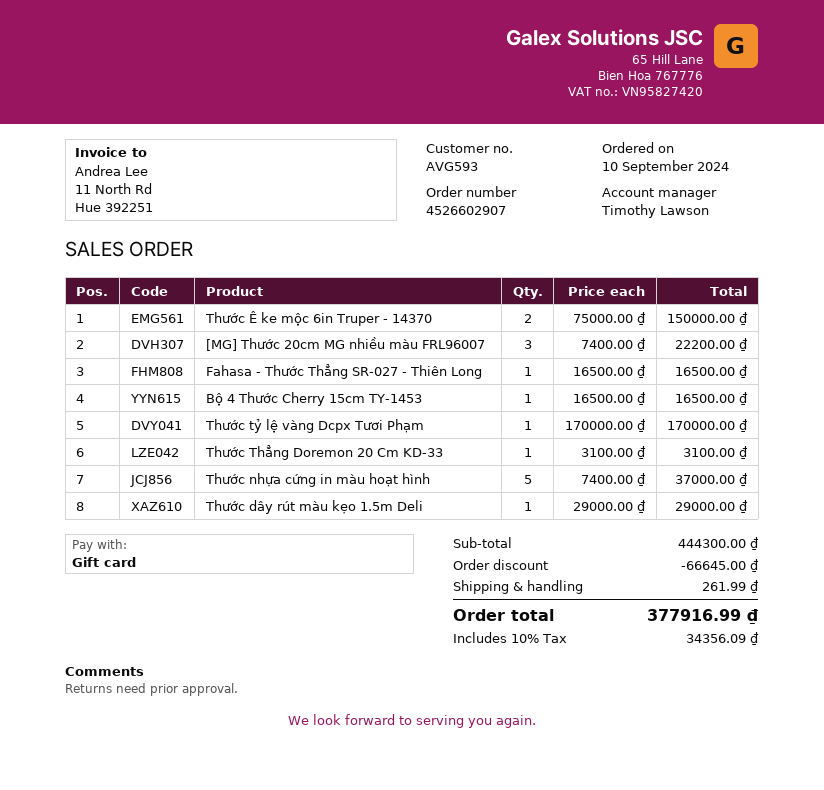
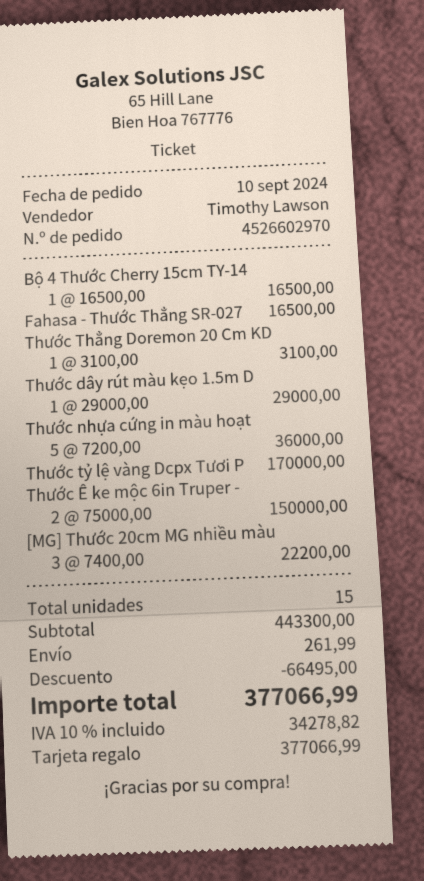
order number: 4526602907 -> 4526602970
Thước nhựa cứng in màu hoạt hình: 5 x 7400.00 = 37000.00 -> 5 x 7200.00 = 36000.00
subtotal: 444300.00 -> 443300.00
discount: 66645.00 -> 66495.00
tax: 10% = 34356.09 -> 10% = 34278.82
total: 377916.99 -> 377066.99

